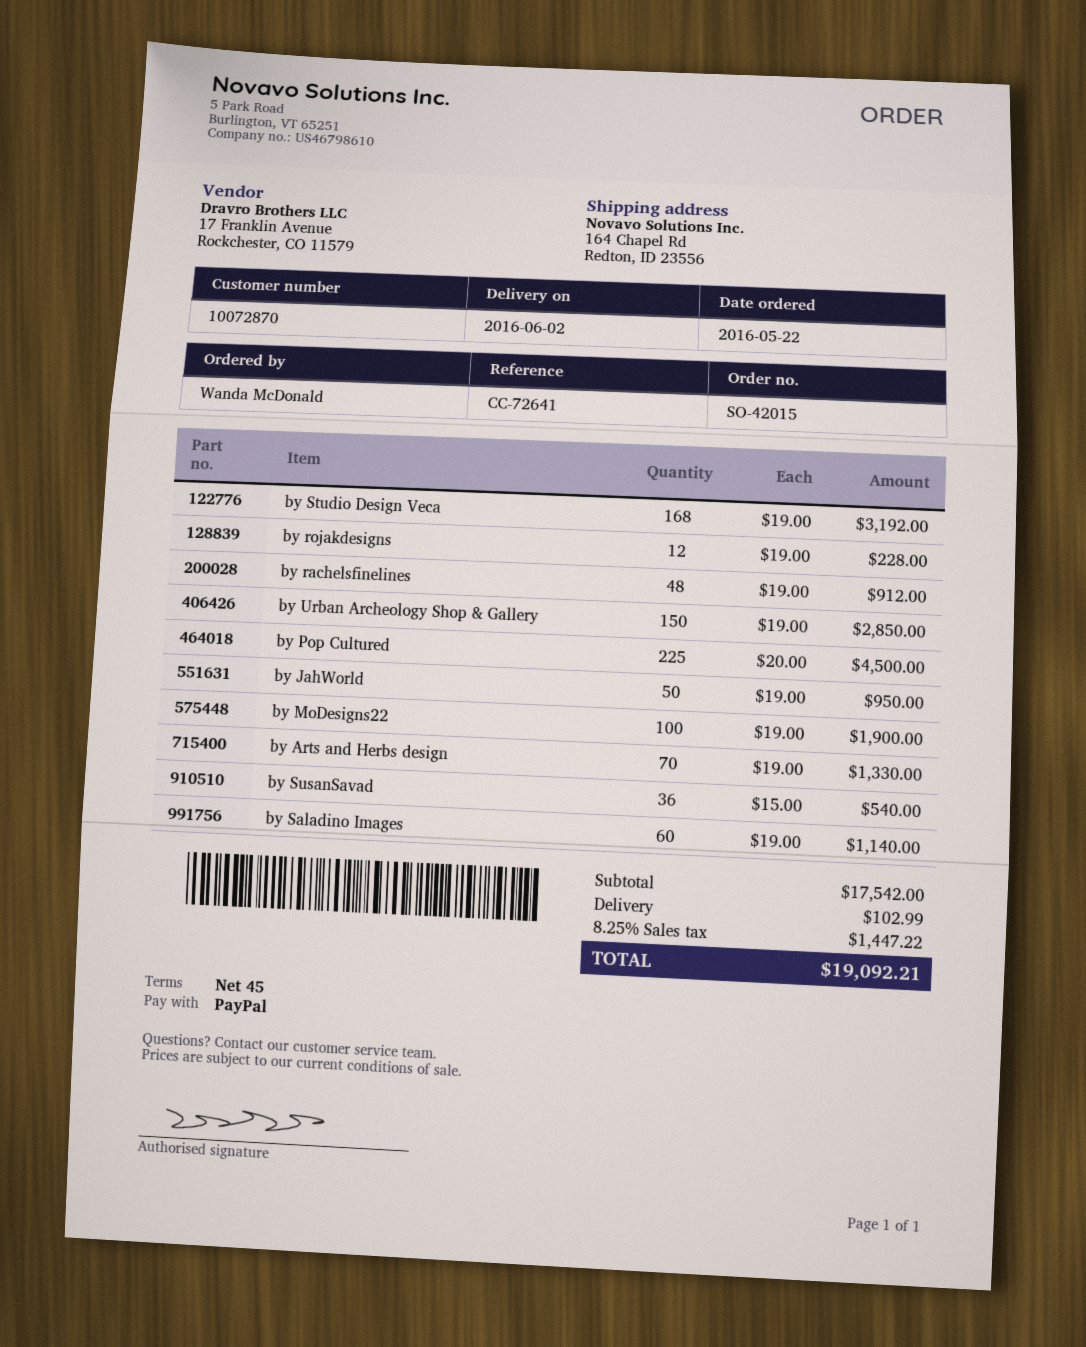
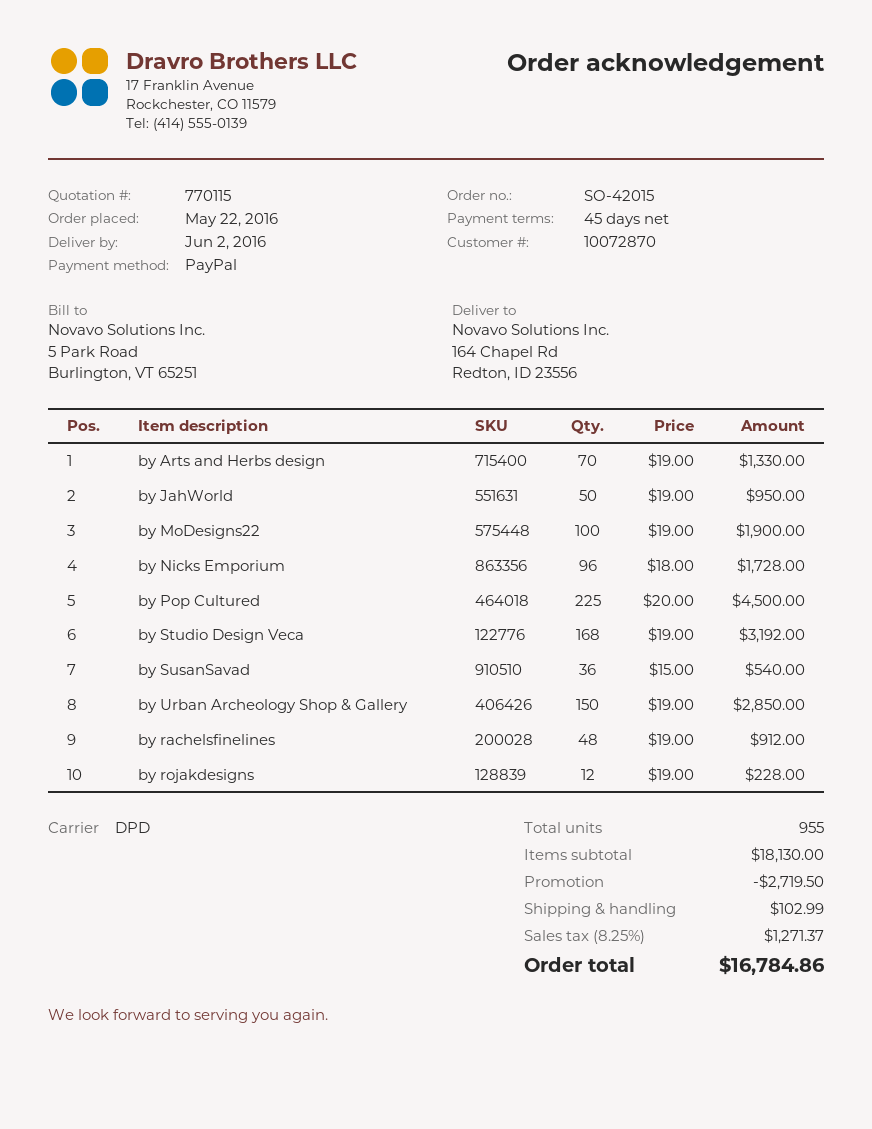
by Saladino Images: 60 x 19.00 = 1140.00 -> none
by Nicks Emporium: none -> 96 x 18.00 = 1728.00
subtotal: 17542.00 -> 18130.00
discount: none -> 2719.50
tax: 8.25% = 1447.22 -> 8.25% = 1271.37
total: 19092.21 -> 16784.86

